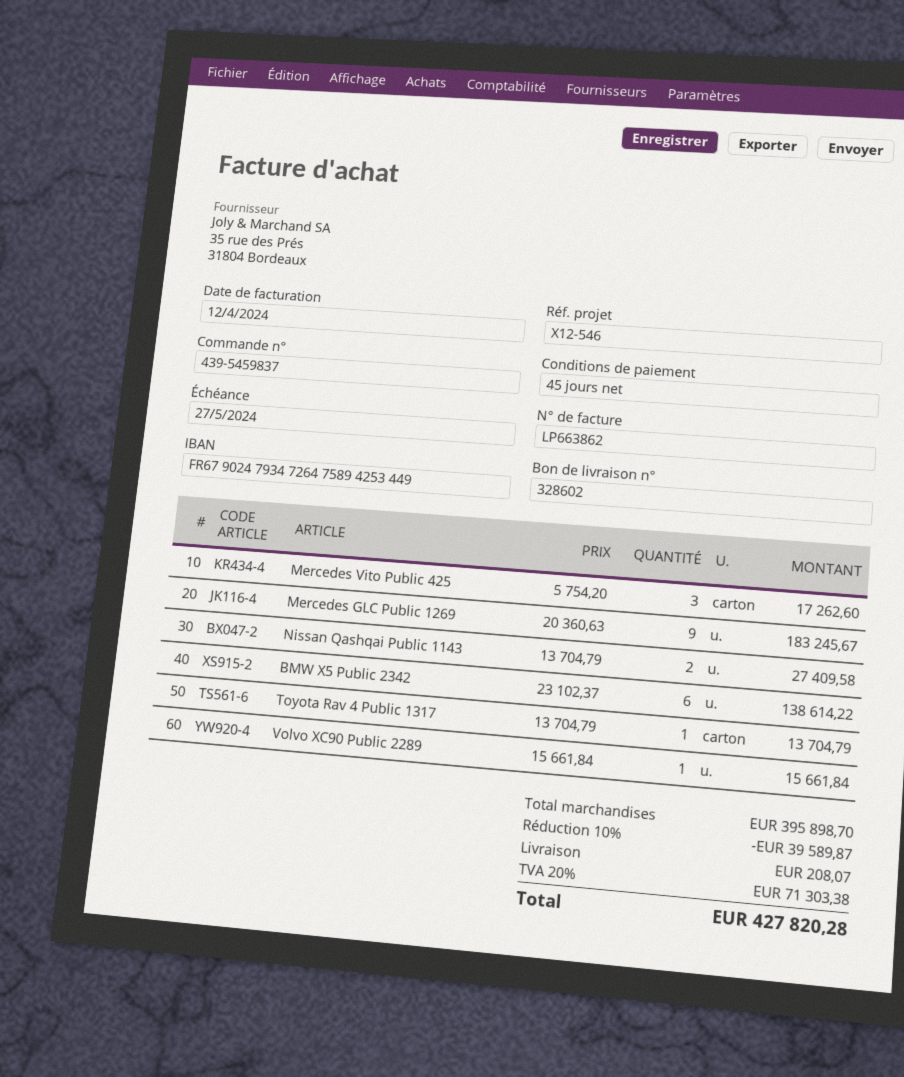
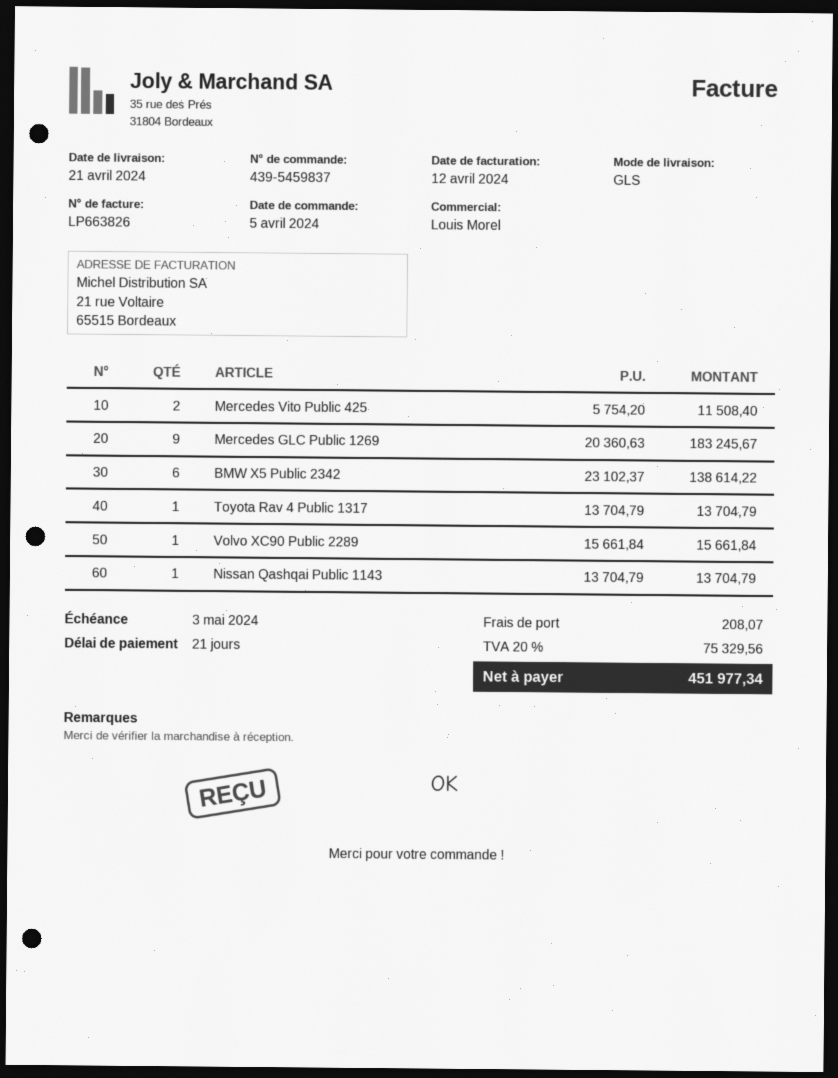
invoice number: LP663862 -> LP663826
payment terms: 45 days -> 21 days
due date: 2024-05-27 -> 2024-05-03
Mercedes Vito Public 425: 3 x 5754.20 = 17262.60 -> 2 x 5754.20 = 11508.40
Nissan Qashqai Public 1143: 2 x 13704.79 = 27409.58 -> 1 x 13704.79 = 13704.79
discount: 10% = 39589.87 -> none
tax: 20% = 71303.38 -> 20% = 75329.56
total: 427820.28 -> 451977.34

